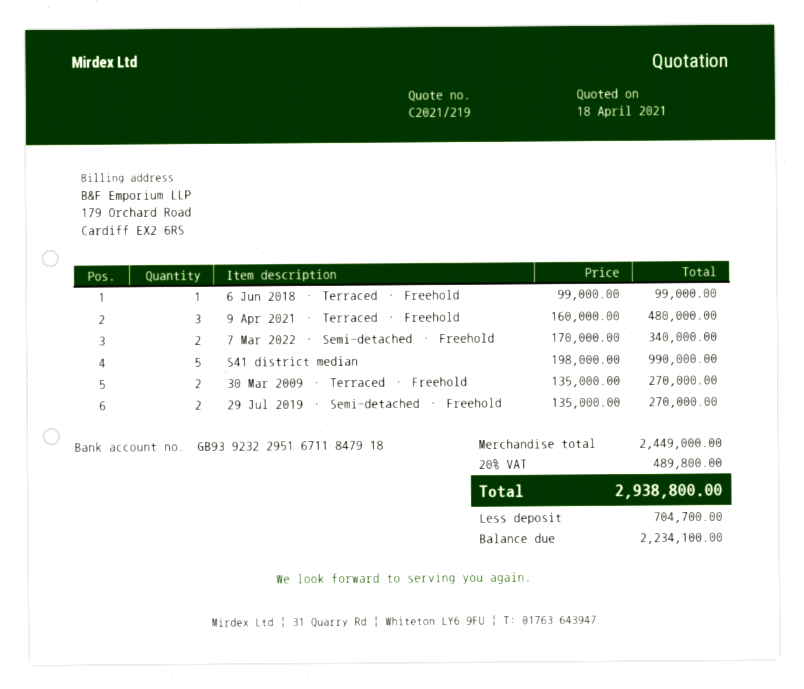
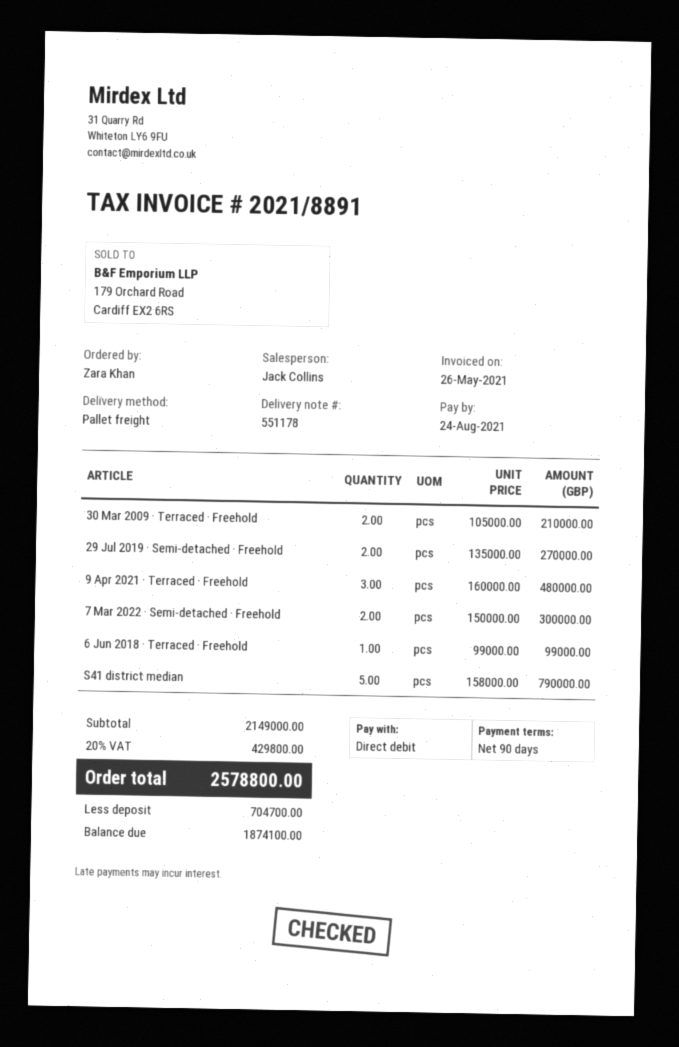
7 Mar 2022 · Semi-detached · Freehold: 2 x 170000.00 = 340000.00 -> 2 x 150000.00 = 300000.00
S41 district median: 5 x 198000.00 = 990000.00 -> 5 x 158000.00 = 790000.00
30 Mar 2009 · Terraced · Freehold: 2 x 135000.00 = 270000.00 -> 2 x 105000.00 = 210000.00
subtotal: 2449000.00 -> 2149000.00
tax: 20% = 489800.00 -> 20% = 429800.00
total: 2938800.00 -> 2578800.00
balance: 2234100.00 -> 1874100.00

